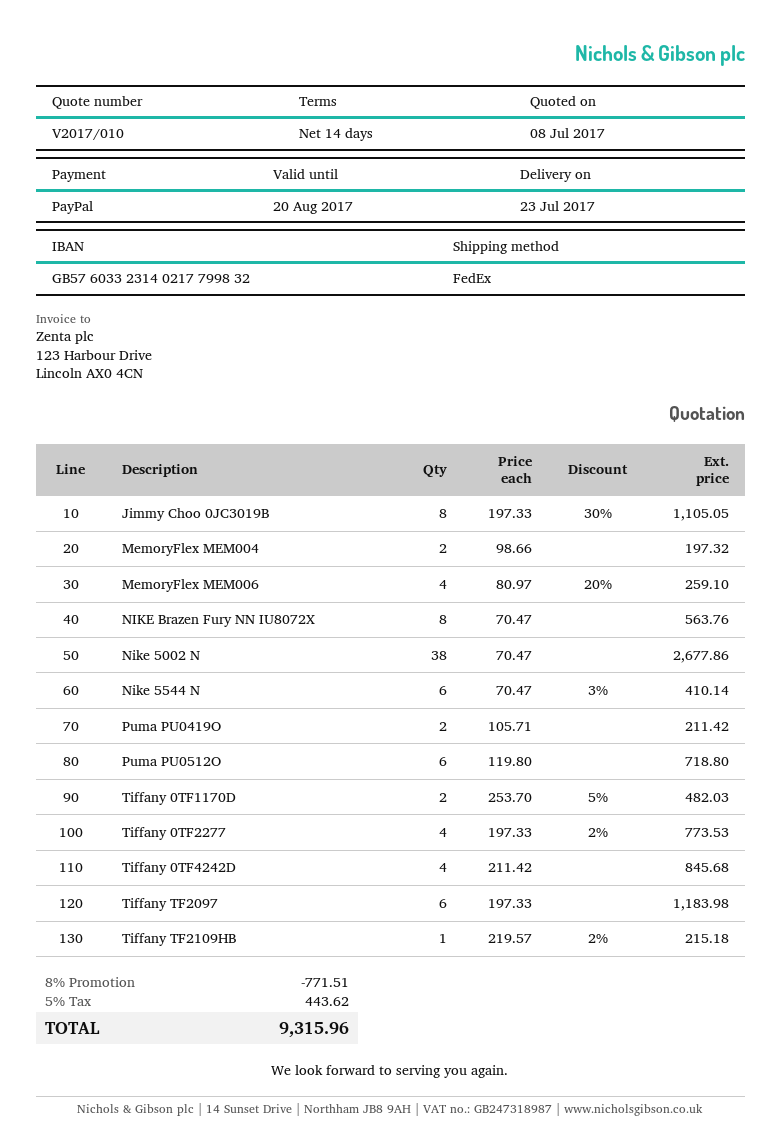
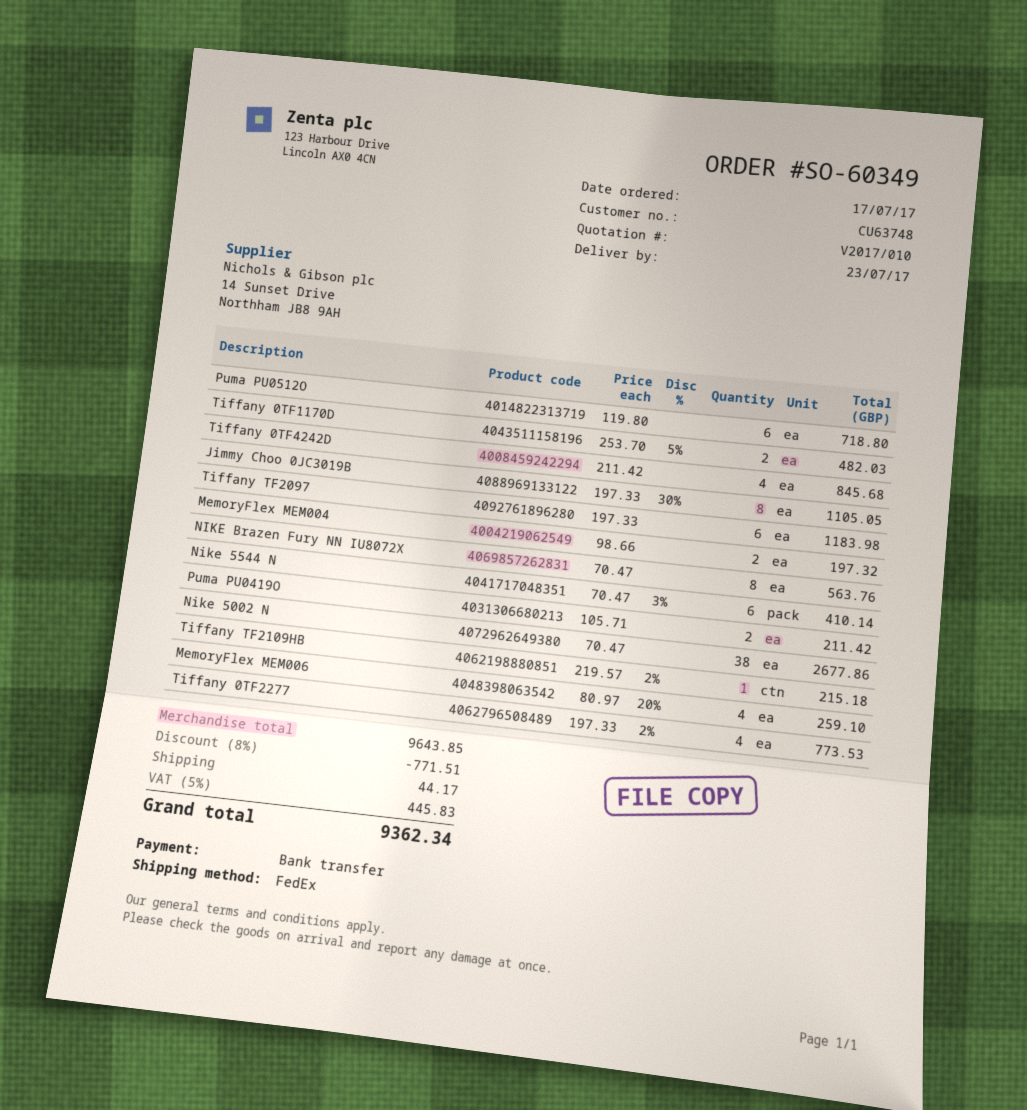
payment method: PayPal -> bank transfer
shipping: none -> 44.17
tax: 5% = 443.62 -> 5% = 445.83
total: 9315.96 -> 9362.34

